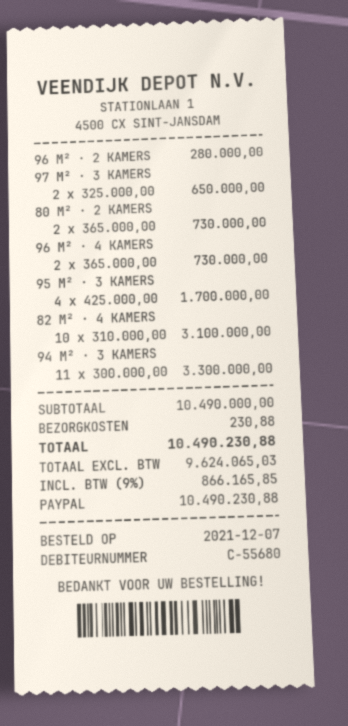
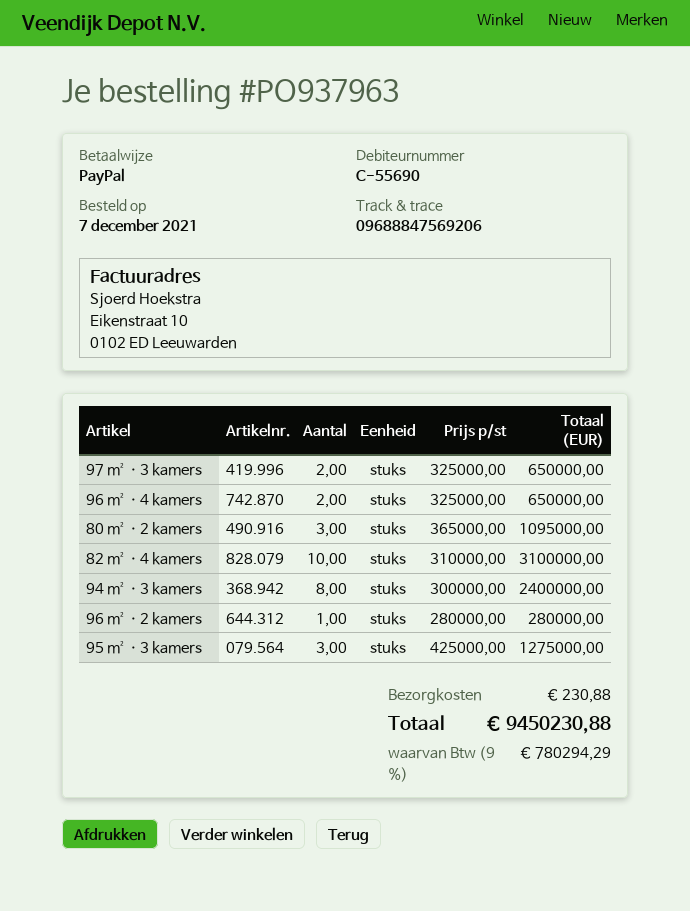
customer number: C-55680 -> C-55690
80 M² · 2 KAMERS: 2 x 365000.00 = 730000.00 -> 3 x 365000.00 = 1095000.00
96 M² · 4 KAMERS: 2 x 365000.00 = 730000.00 -> 2 x 325000.00 = 650000.00
95 M² · 3 KAMERS: 4 x 425000.00 = 1700000.00 -> 3 x 425000.00 = 1275000.00
94 M² · 3 KAMERS: 11 x 300000.00 = 3300000.00 -> 8 x 300000.00 = 2400000.00
tax: 9% = 866165.85 -> 9% = 780294.29
total: 10490230.88 -> 9450230.88

